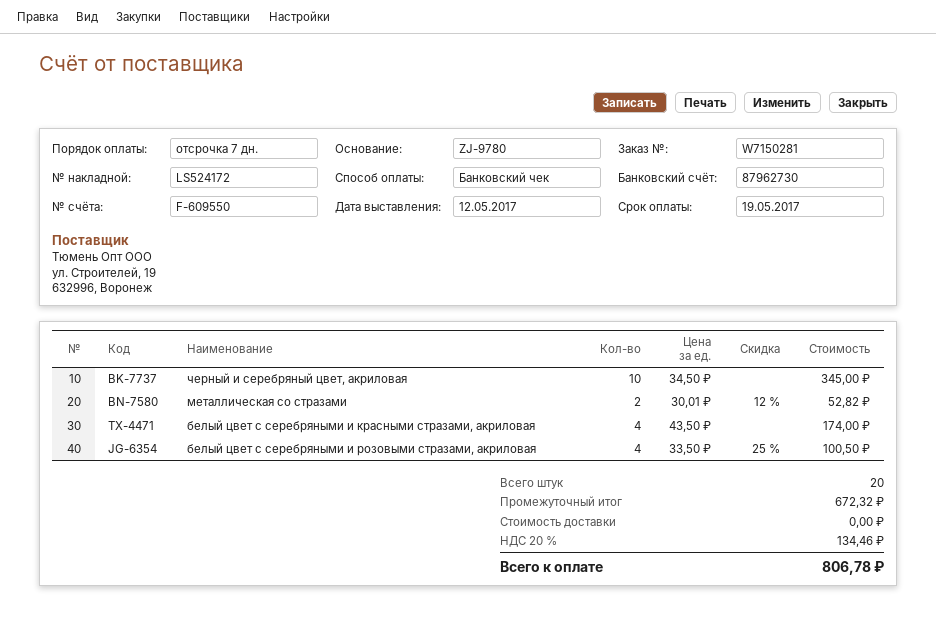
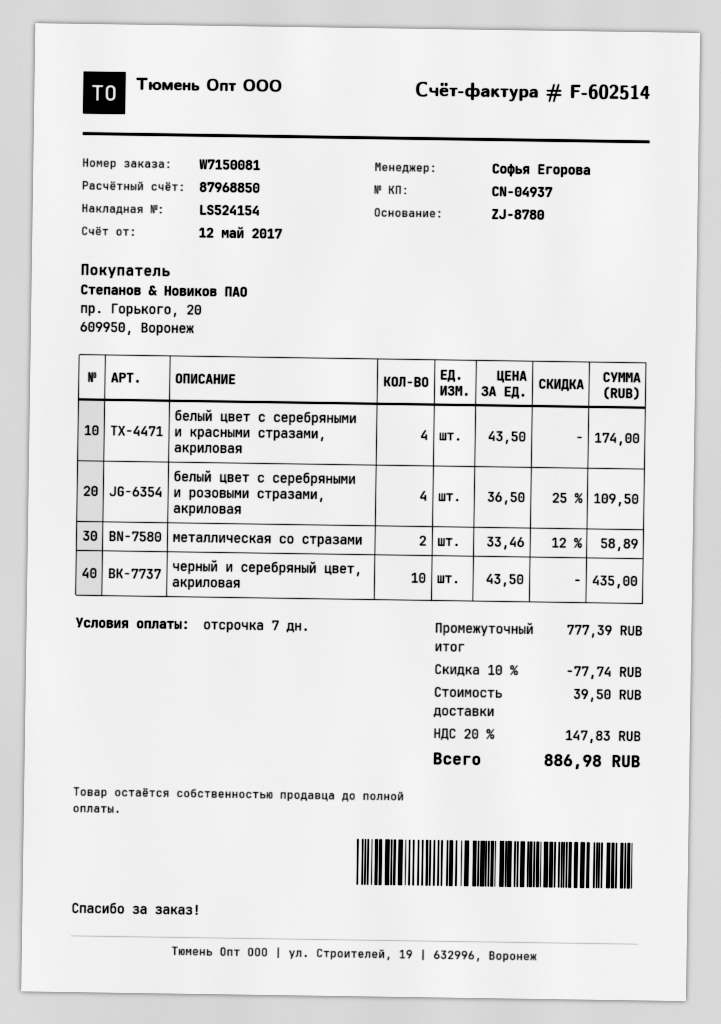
order number: W7150281 -> W7150081
delivery note number: LS524172 -> LS524154
invoice number: F-609550 -> F-602514
reference: ZJ-9780 -> ZJ-8780
bank account: 87962730 -> 87968850
черный и серебряный цвет, акриловая: 10 x 34.50 = 345.00 -> 10 x 43.50 = 435.00
металлическая со стразами: 2 x 30.01 - 12% = 52.82 -> 2 x 33.46 - 12% = 58.89
белый цвет с серебряными и розовыми стразами, акриловая: 4 x 33.50 - 25% = 100.50 -> 4 x 36.50 - 25% = 109.50
subtotal: 672.32 -> 777.39
discount: none -> 10% = 77.74
shipping: 0.00 -> 39.50
tax: 20% = 134.46 -> 20% = 147.83
total: 806.78 -> 886.98

